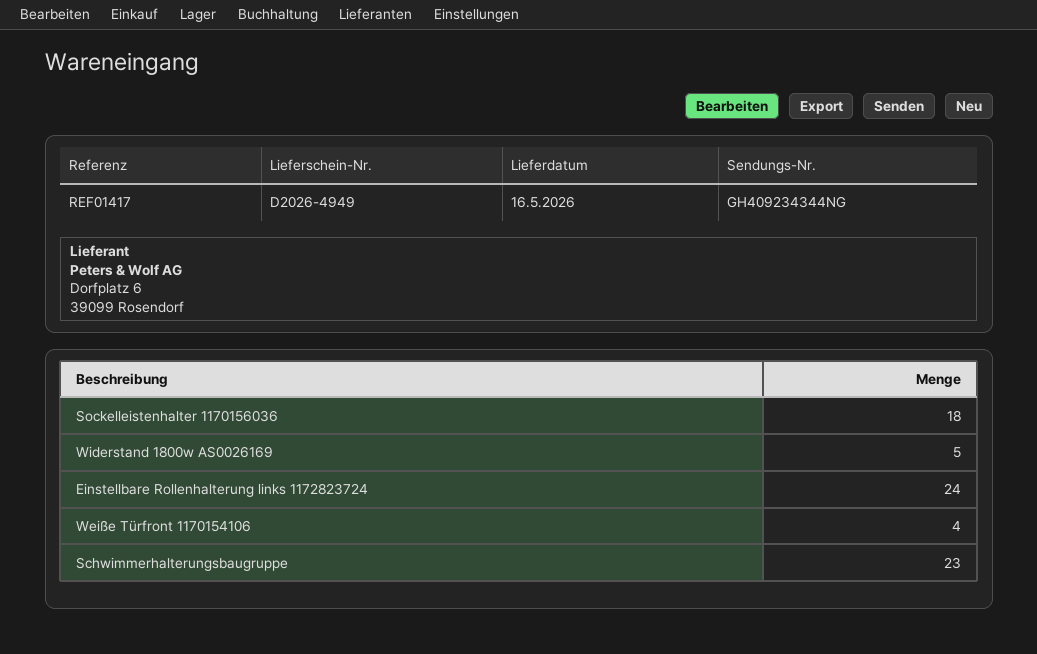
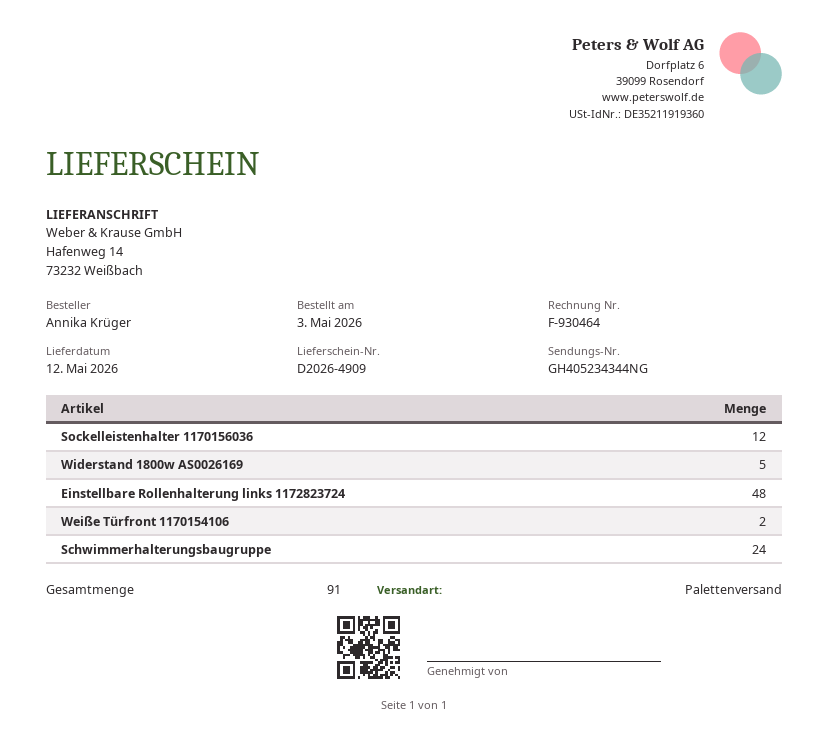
delivery note number: D2026-4949 -> D2026-4909
delivery date: 2026-05-16 -> 2026-05-12
tracking number: GH409234344NG -> GH405234344NG
Sockelleistenhalter 1170156036: 18 -> 12
Einstellbare Rollenhalterung links 1172823724: 24 -> 48
Weiße Türfront 1170154106: 4 -> 2
Schwimmerhalterungsbaugruppe: 23 -> 24

